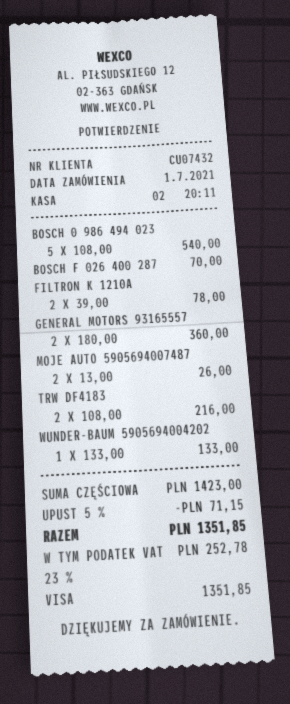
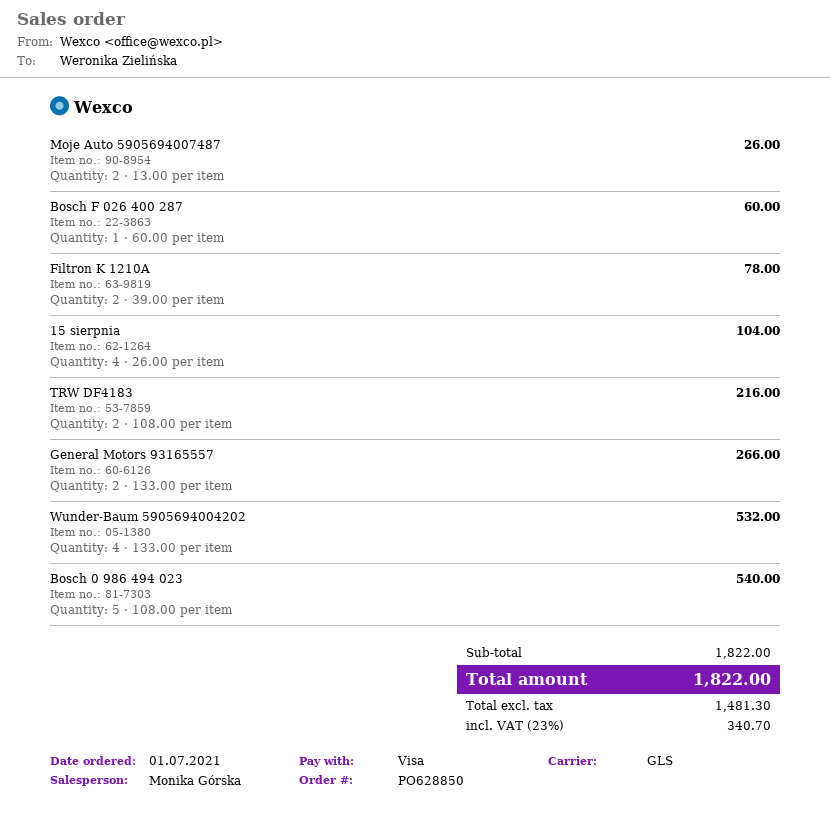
BOSCH F 026 400 287: 1 x 70.00 = 70.00 -> 1 x 60.00 = 60.00
GENERAL MOTORS 93165557: 2 x 180.00 = 360.00 -> 2 x 133.00 = 266.00
WUNDER-BAUM 5905694004202: 1 x 133.00 = 133.00 -> 4 x 133.00 = 532.00
15 sierpnia: none -> 4 x 26.00 = 104.00
subtotal: 1423.00 -> 1822.00
discount: 5% = 71.15 -> none
tax: 23% = 252.78 -> 23% = 340.70
total: 1351.85 -> 1822.00

